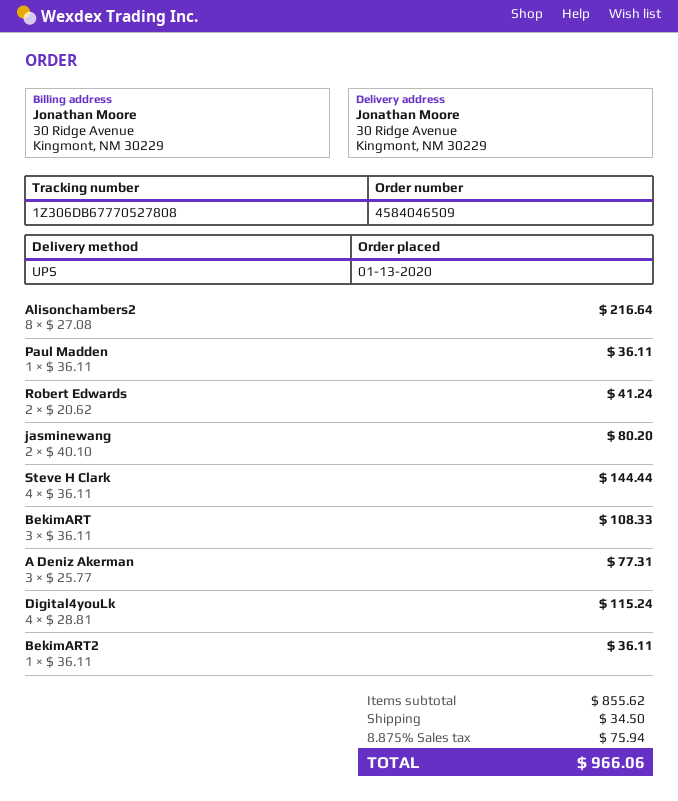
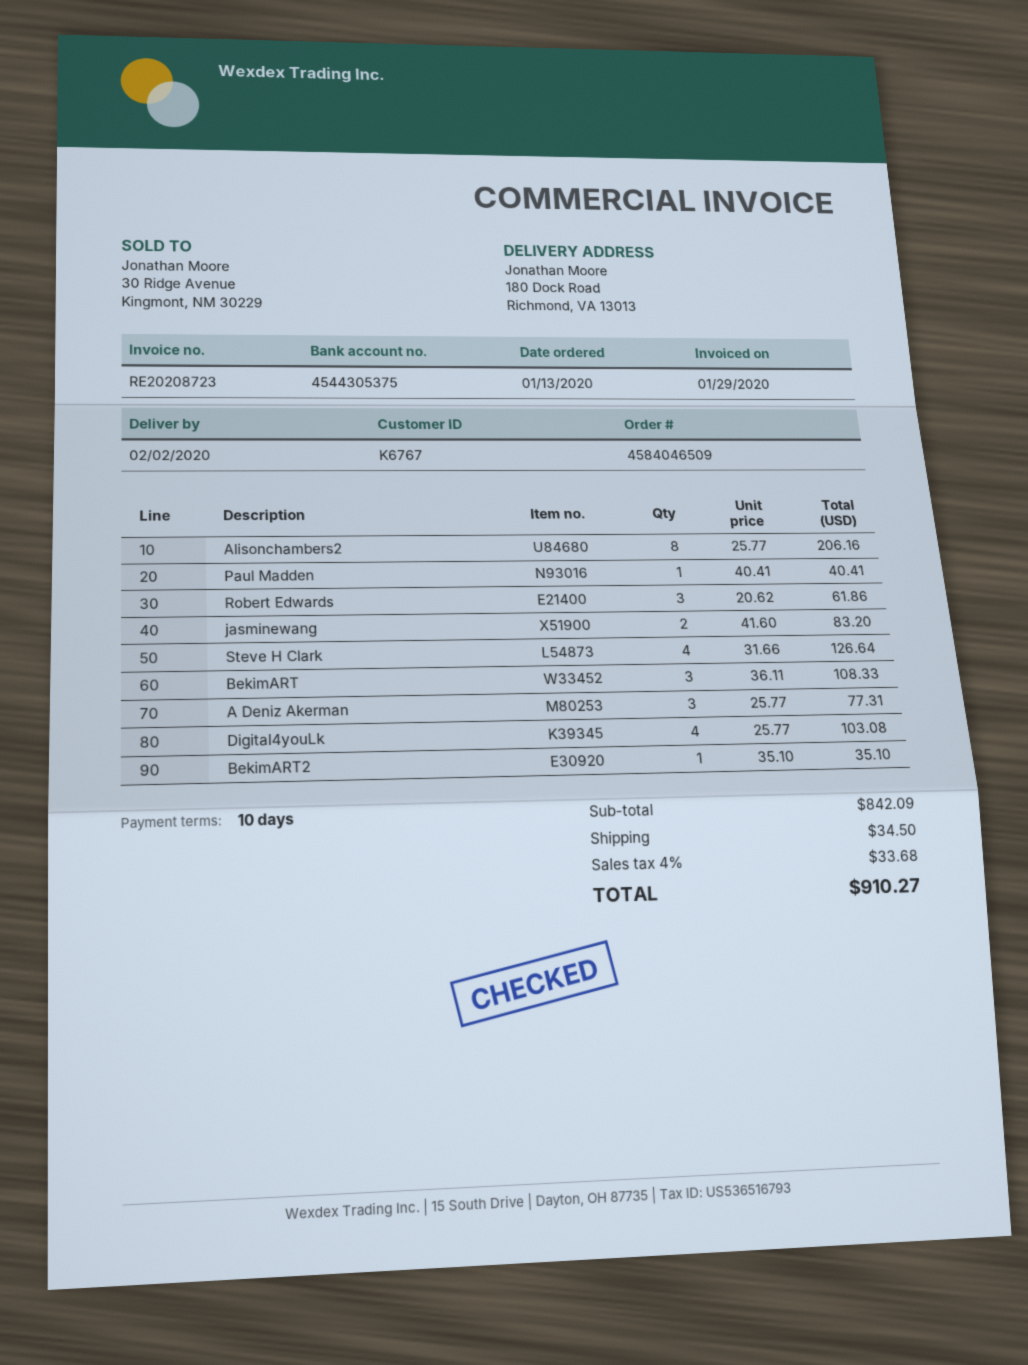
ship to: 30 Ridge Avenue, Kingmont, NM 30229 -> 180 Dock Road, Richmond, VA 13013
Alisonchambers2: 8 x 27.08 = 216.64 -> 8 x 25.77 = 206.16
Paul Madden: 1 x 36.11 = 36.11 -> 1 x 40.41 = 40.41
Robert Edwards: 2 x 20.62 = 41.24 -> 3 x 20.62 = 61.86
jasminewang: 2 x 40.10 = 80.20 -> 2 x 41.60 = 83.20
Steve H Clark: 4 x 36.11 = 144.44 -> 4 x 31.66 = 126.64
Digital4youLk: 4 x 28.81 = 115.24 -> 4 x 25.77 = 103.08
BekimART2: 1 x 36.11 = 36.11 -> 1 x 35.10 = 35.10
subtotal: 855.62 -> 842.09
tax: 8.875% = 75.94 -> 4% = 33.68
total: 966.06 -> 910.27

